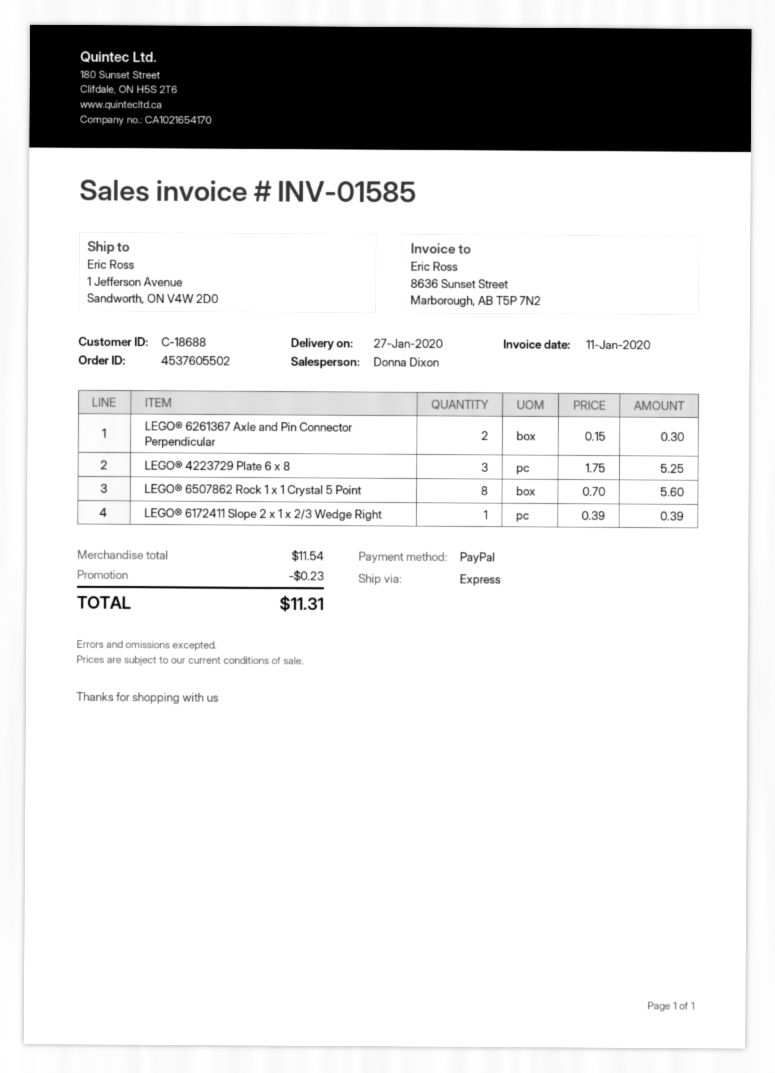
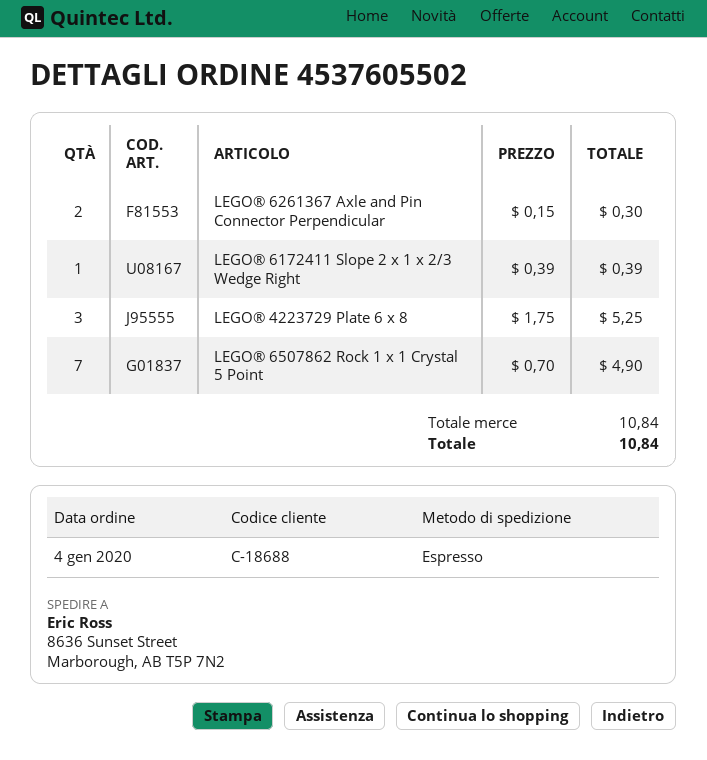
ship to: 1 Jefferson Avenue, Sandworth, ON V4W 2D0 -> 8636 Sunset Street, Marborough, AB T5P 7N2
LEGO® 6507862 Rock 1 x 1 Crystal 5 Point: 8 x 0.70 = 5.60 -> 7 x 0.70 = 4.90
subtotal: 11.54 -> 10.84
discount: 0.23 -> none
total: 11.31 -> 10.84

